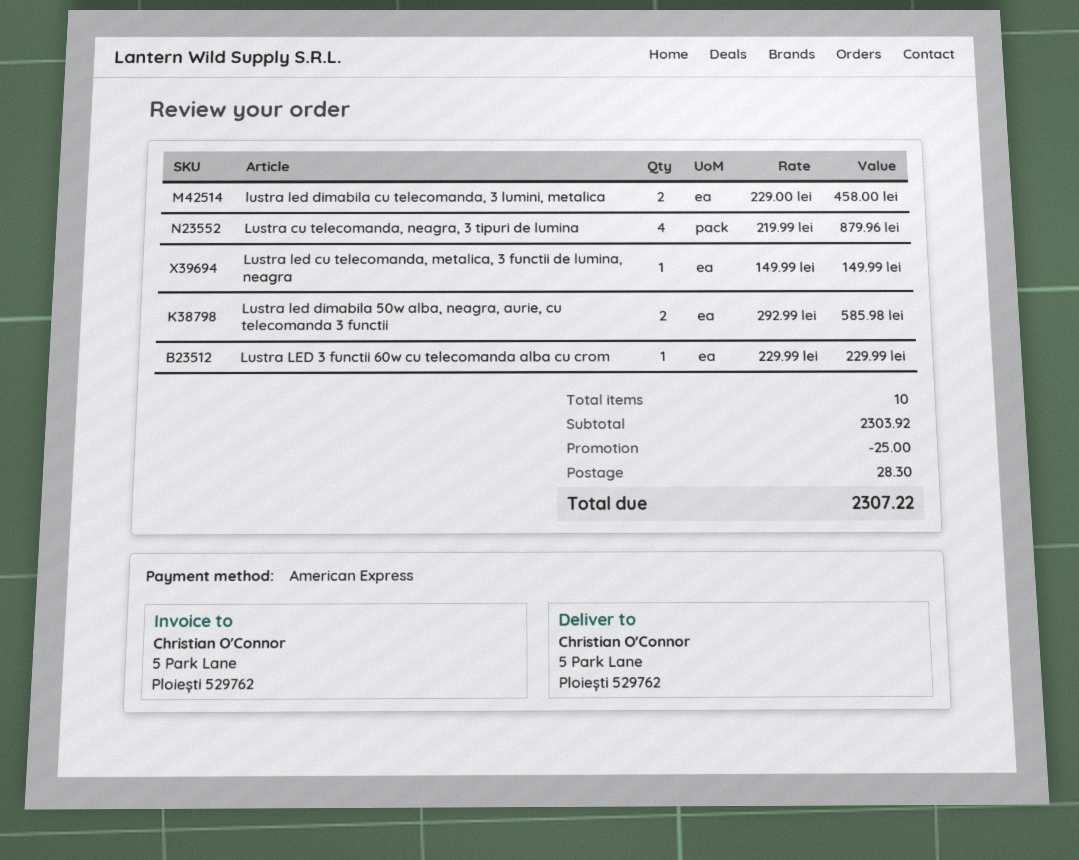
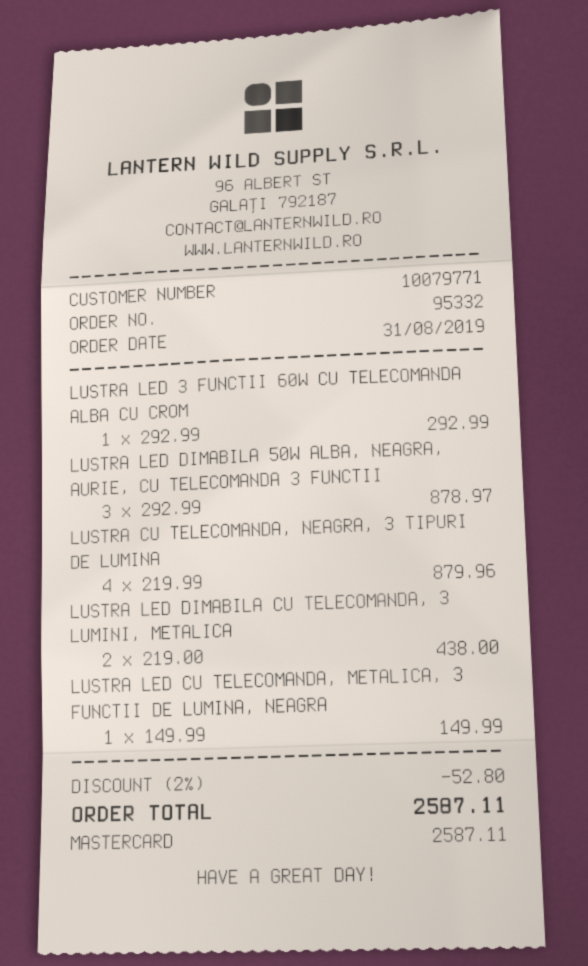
payment method: American Express -> Mastercard
lustra led dimabila cu telecomanda, 3 lumini, metalica: 2 x 229.00 = 458.00 -> 2 x 219.00 = 438.00
Lustra led dimabila 50w alba, neagra, aurie, cu telecomanda 3 functii: 2 x 292.99 = 585.98 -> 3 x 292.99 = 878.97
Lustra LED 3 functii 60w cu telecomanda alba cu crom: 1 x 229.99 = 229.99 -> 1 x 292.99 = 292.99
discount: 25.00 -> 52.80
shipping: 28.30 -> none
total: 2307.22 -> 2587.11

